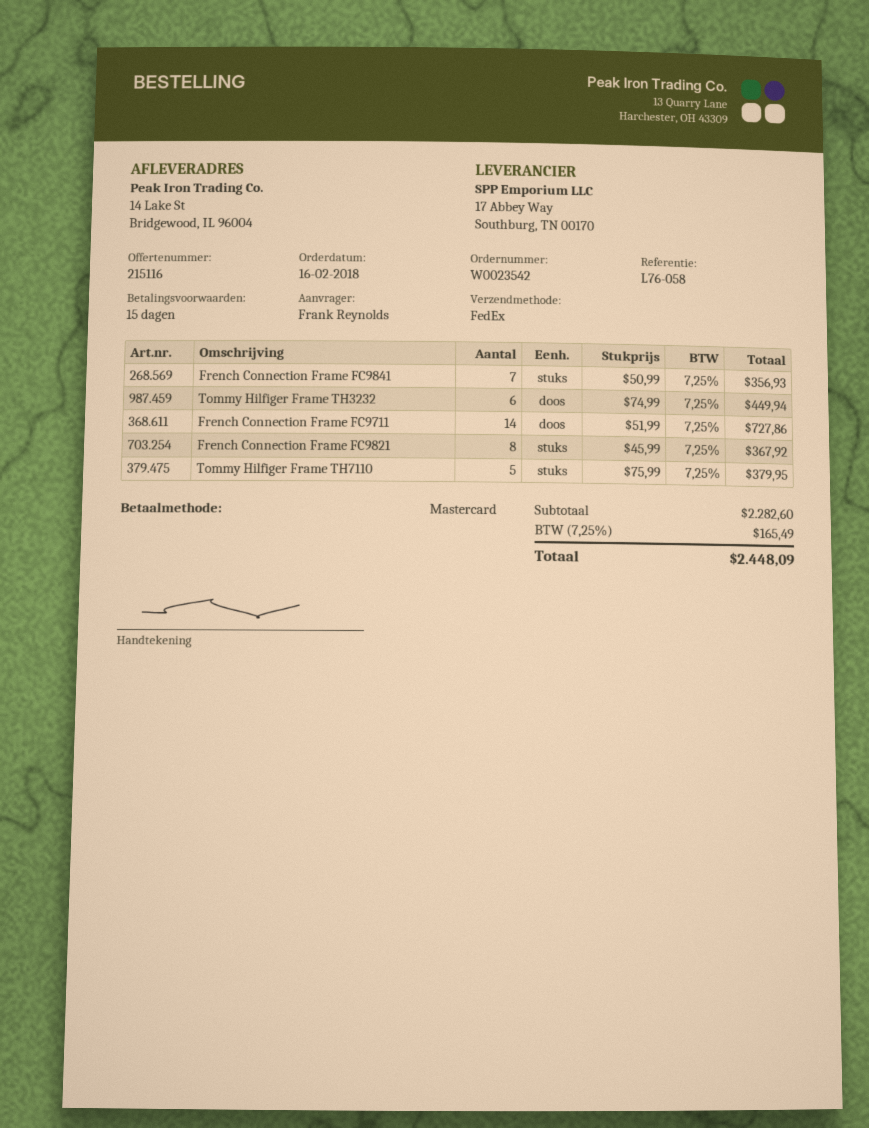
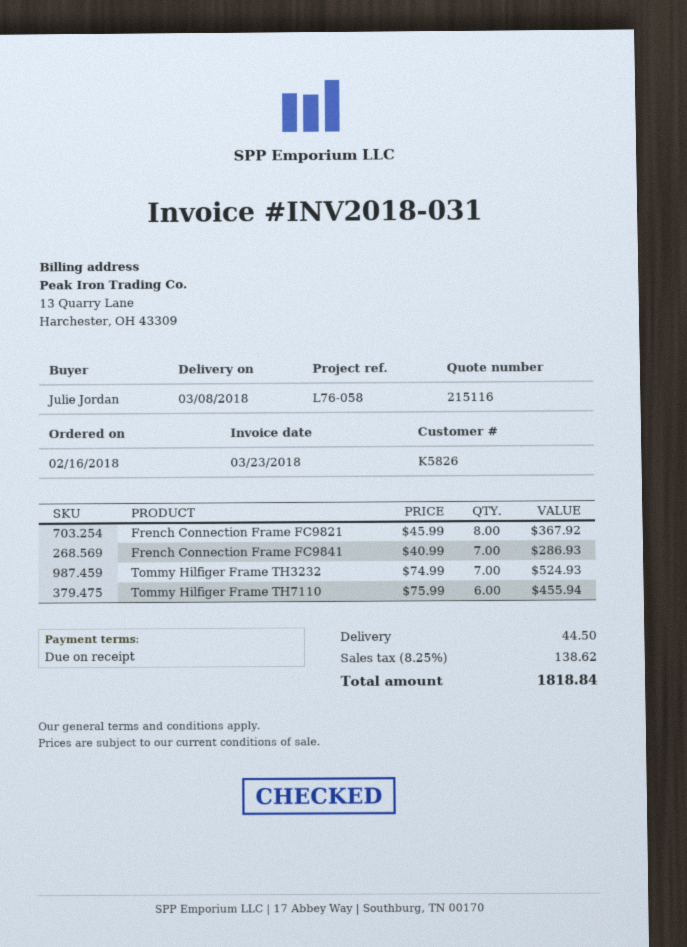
payment terms: 15 days -> on receipt
ordered by: Frank Reynolds -> Julie Jordan
French Connection Frame FC9841: 7 x 50.99 = 356.93 -> 7 x 40.99 = 286.93
Tommy Hilfiger Frame TH3232: 6 x 74.99 = 449.94 -> 7 x 74.99 = 524.93
French Connection Frame FC9711: 14 x 51.99 = 727.86 -> none
Tommy Hilfiger Frame TH7110: 5 x 75.99 = 379.95 -> 6 x 75.99 = 455.94
shipping: none -> 44.50
tax: 7.25% = 165.49 -> 8.25% = 138.62
total: 2448.09 -> 1818.84

